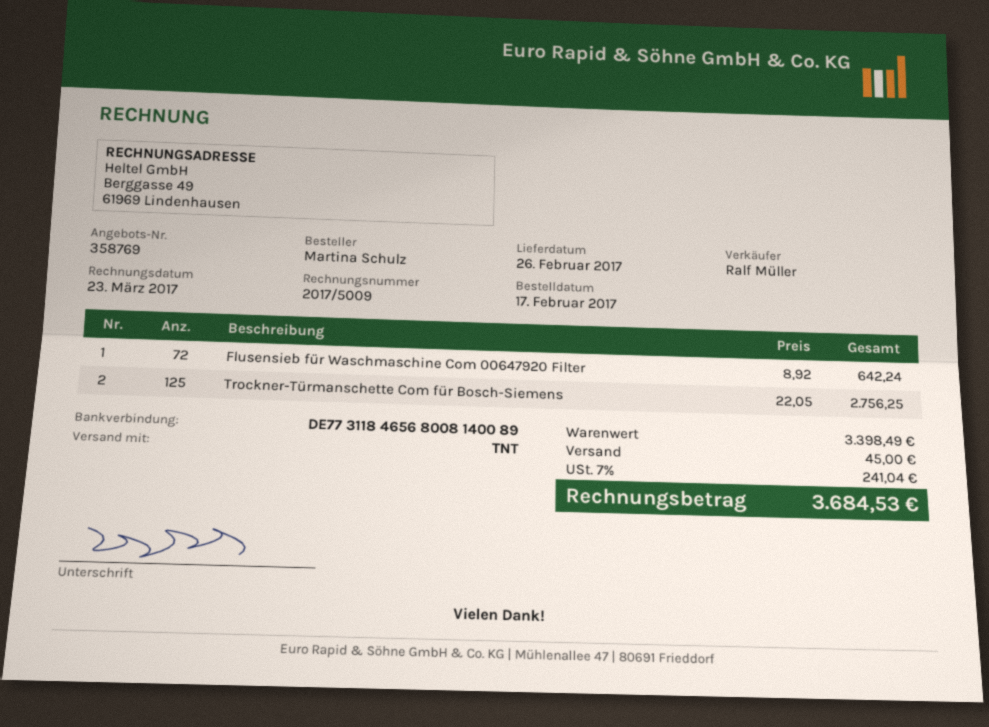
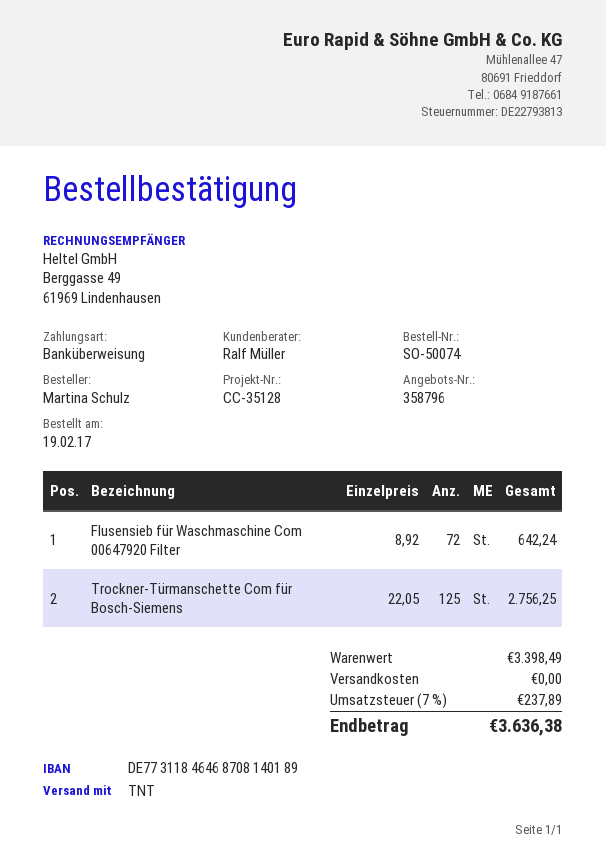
quote number: 358769 -> 358796
order date: 2017-02-17 -> 2017-02-19
bank account: DE77311846568008140089 -> DE77311846468708140189
shipping: 45.00 -> 0.00
tax: 7% = 241.04 -> 7% = 237.89
total: 3684.53 -> 3636.38

